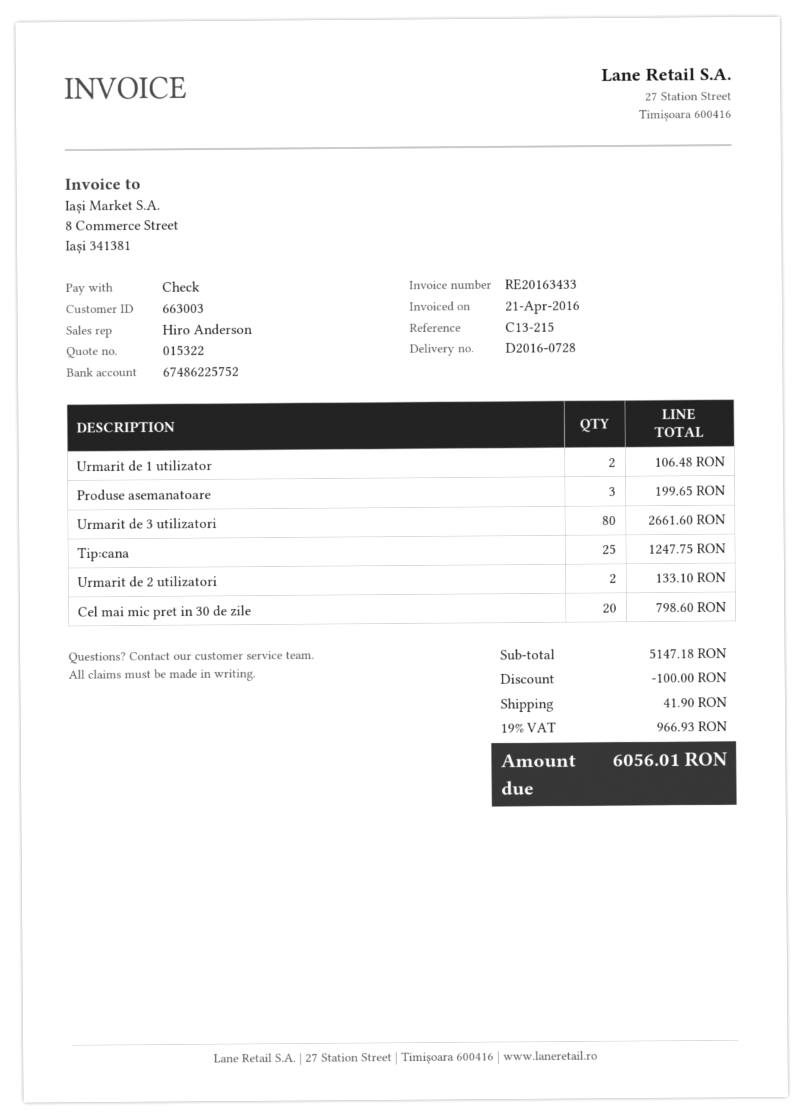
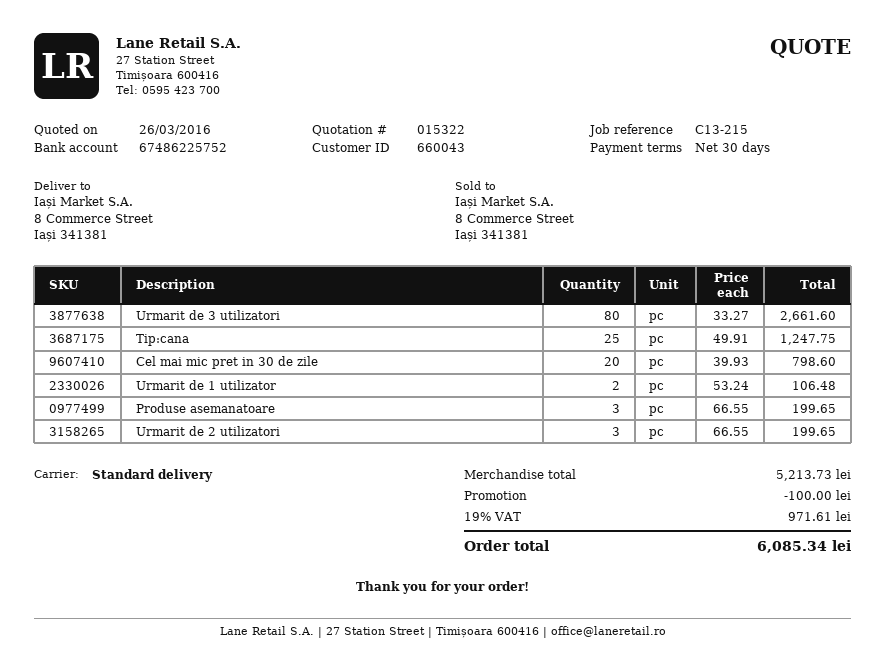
customer number: 663003 -> 660043
Urmarit de 2 utilizatori: 2 for 133.10 -> 3 for 199.65
subtotal: 5147.18 -> 5213.73
shipping: 41.90 -> none
tax: 19% = 966.93 -> 19% = 971.61
total: 6056.01 -> 6085.34

